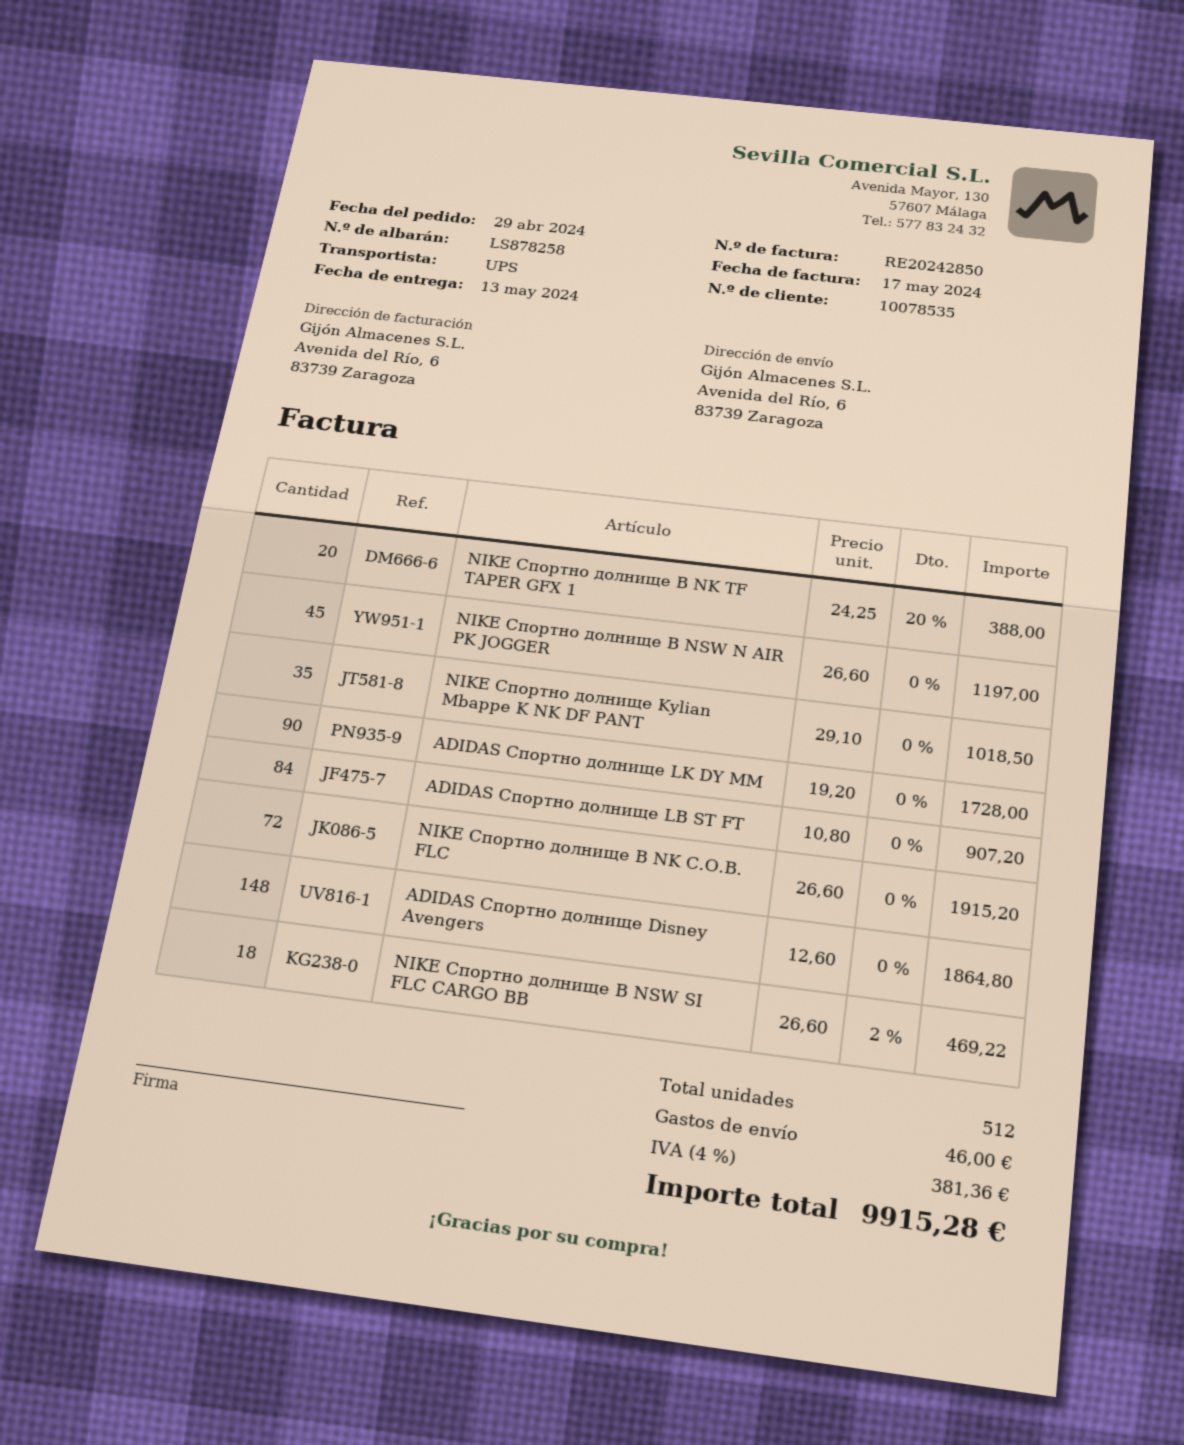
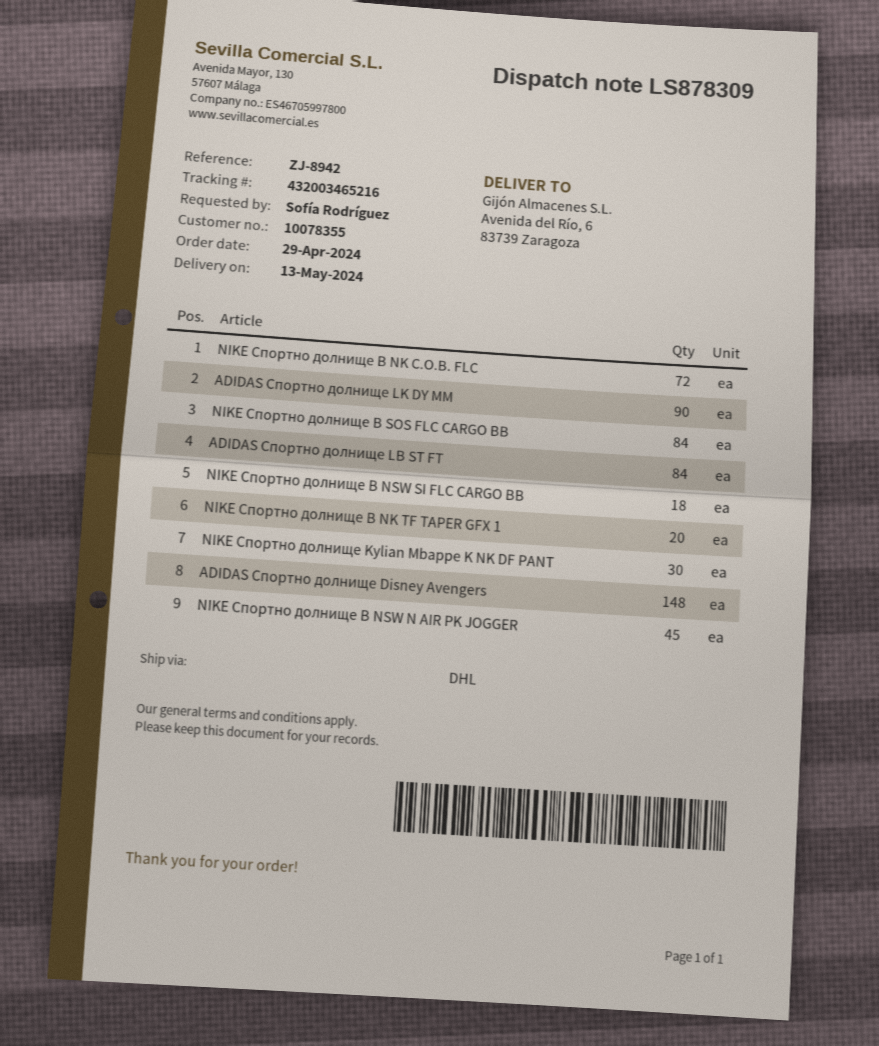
delivery note number: LS878258 -> LS878309
customer number: 10078535 -> 10078355
shipping method: UPS -> DHL
NIKE Спортно долнище Kylian Mbappe K NK DF PANT: 35 -> 30
NIKE Спортно долнище B SOS FLC CARGO BB: none -> 84

